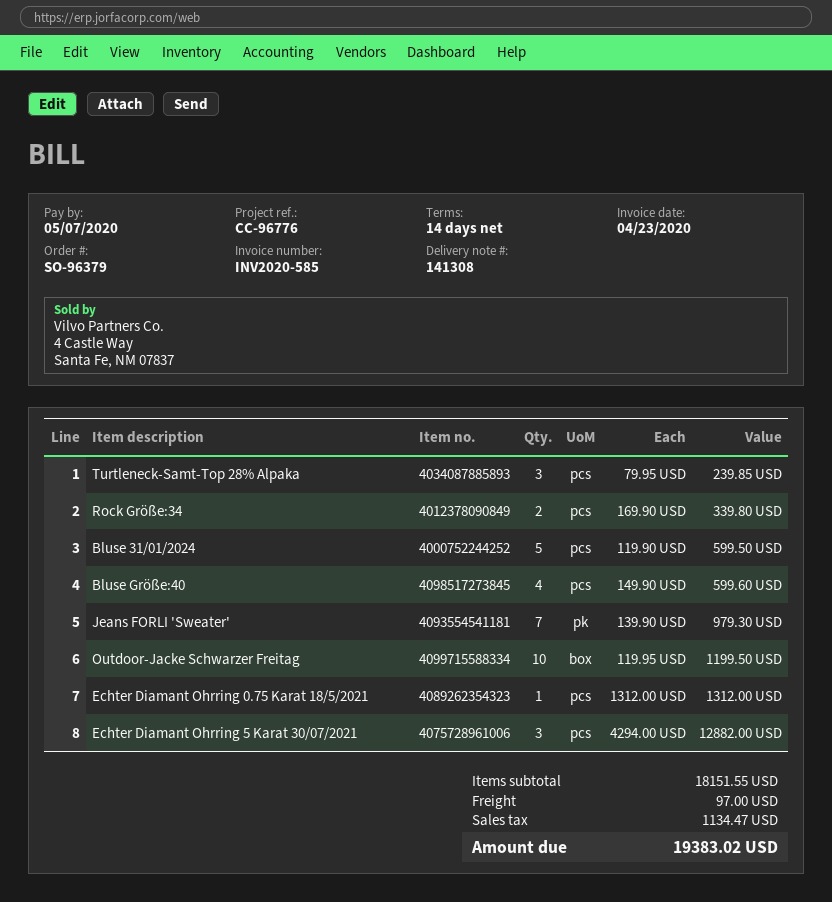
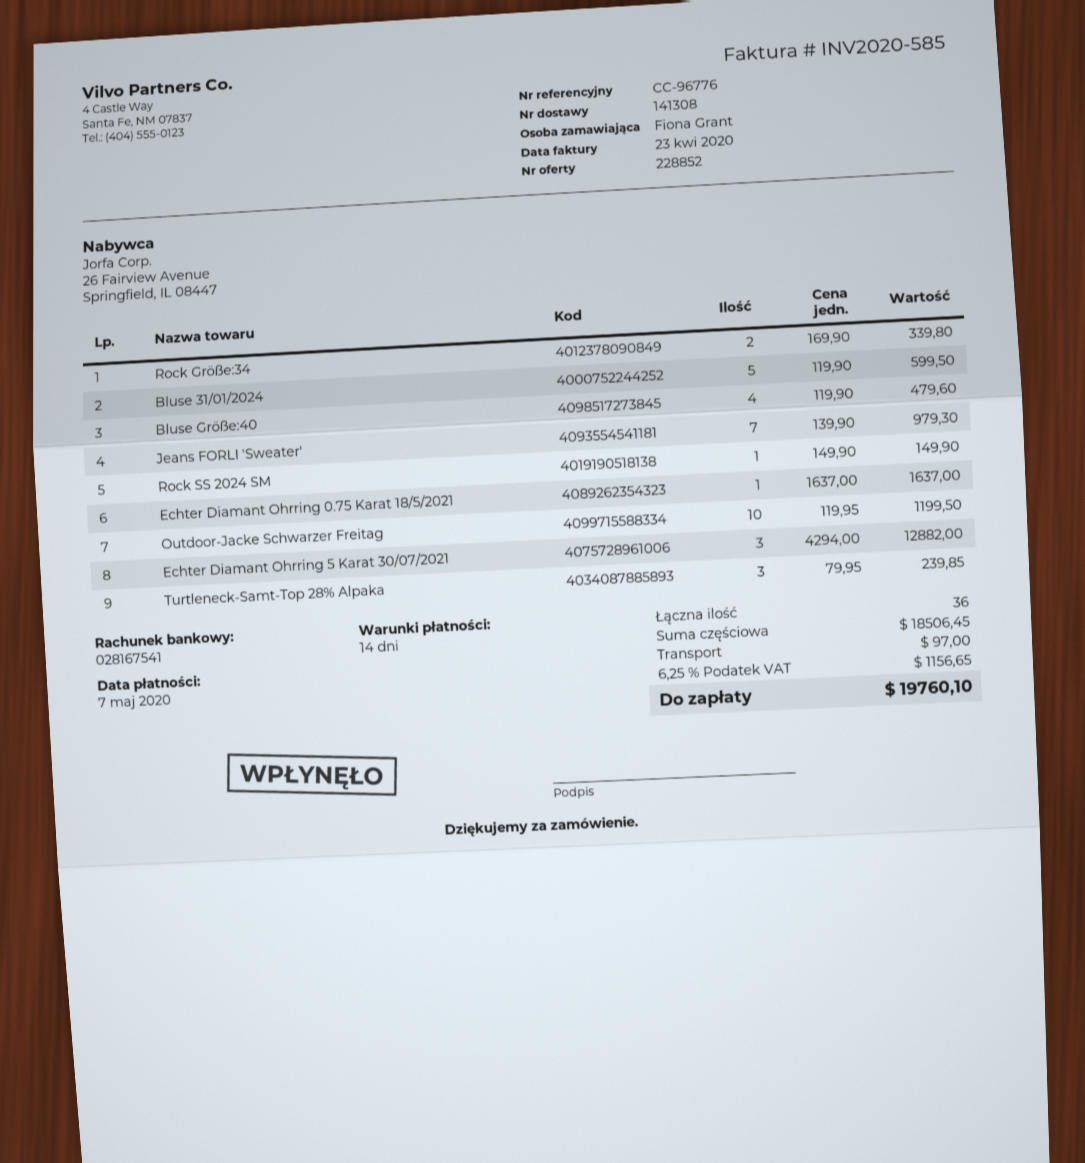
Bluse Größe:40: 4 x 149.90 = 599.60 -> 4 x 119.90 = 479.60
Echter Diamant Ohrring 0.75 Karat 18/5/2021: 1 x 1312.00 = 1312.00 -> 1 x 1637.00 = 1637.00
Rock SS 2024 SM: none -> 1 x 149.90 = 149.90
subtotal: 18151.55 -> 18506.45
tax: 1134.47 -> 1156.65
total: 19383.02 -> 19760.10

